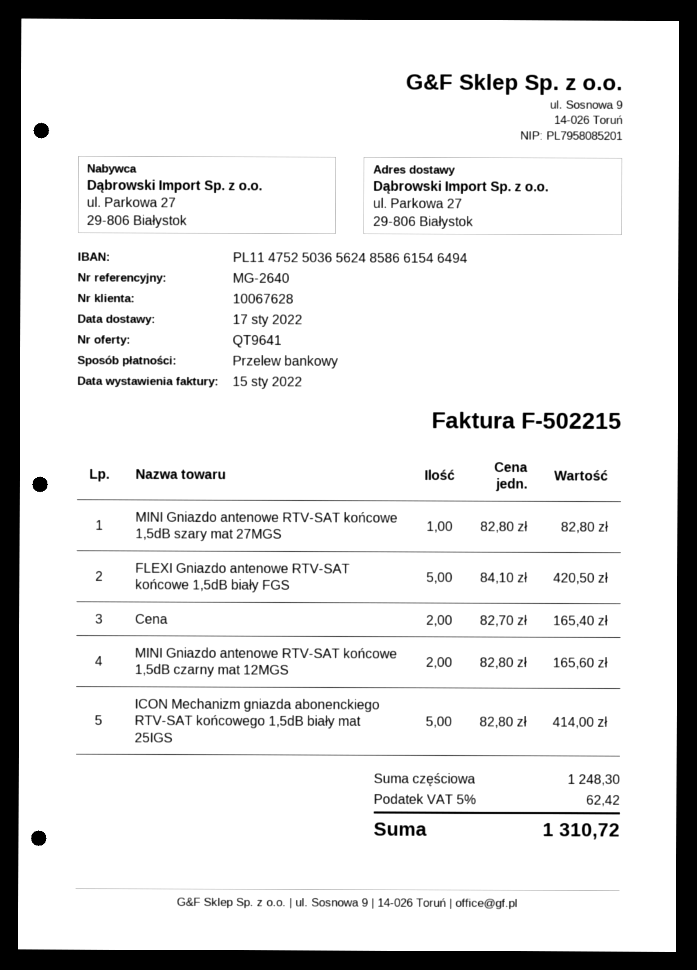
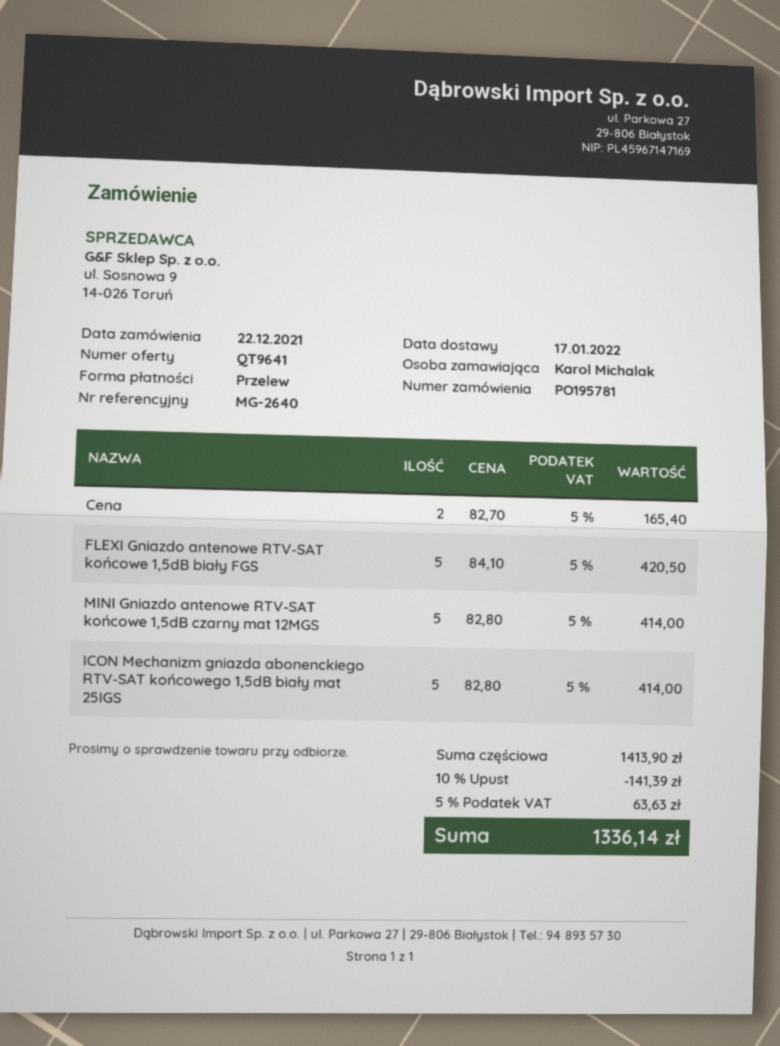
MINI Gniazdo antenowe RTV-SAT końcowe 1,5dB szary mat 27MGS: 1 x 82.80 = 82.80 -> none
MINI Gniazdo antenowe RTV-SAT końcowe 1,5dB czarny mat 12MGS: 2 x 82.80 = 165.60 -> 5 x 82.80 = 414.00
subtotal: 1248.30 -> 1413.90
discount: none -> 10% = 141.39
tax: 5% = 62.42 -> 5% = 63.63
total: 1310.72 -> 1336.14

